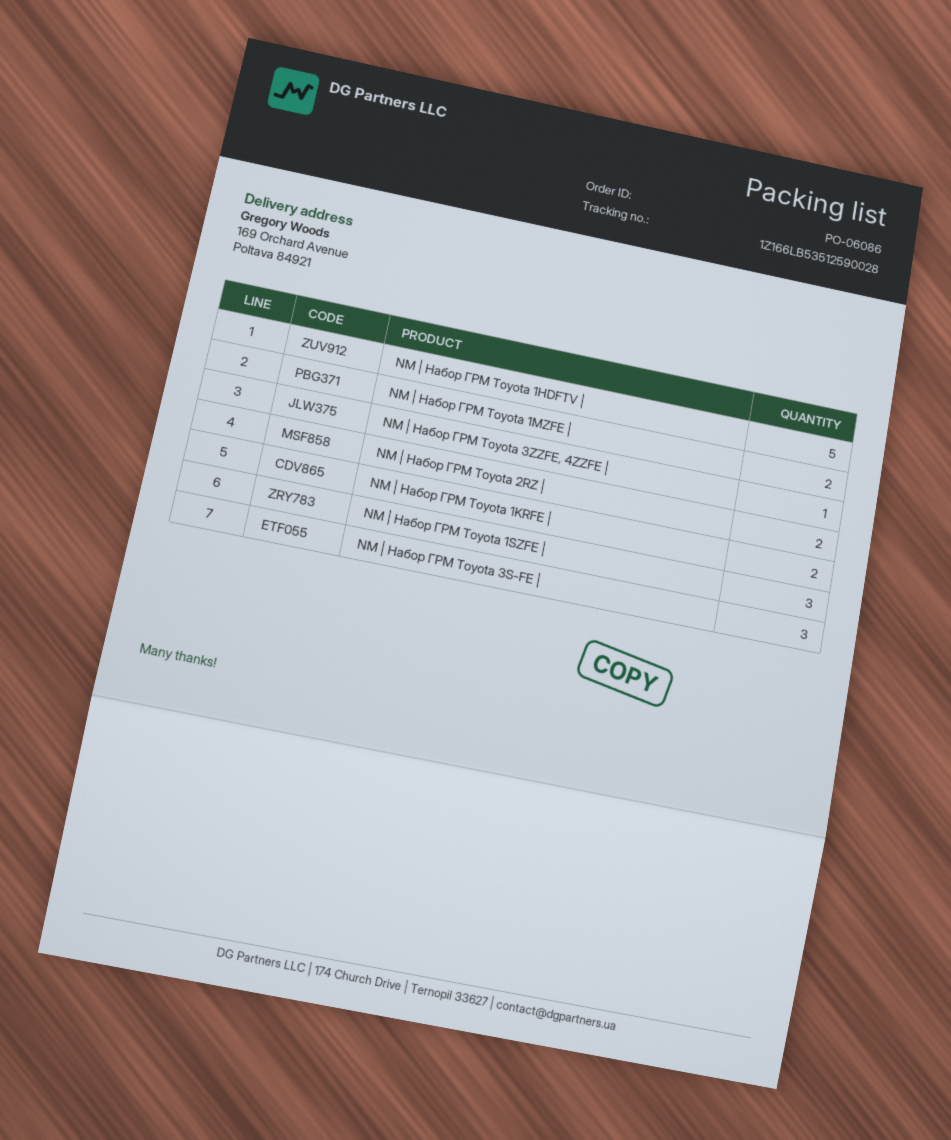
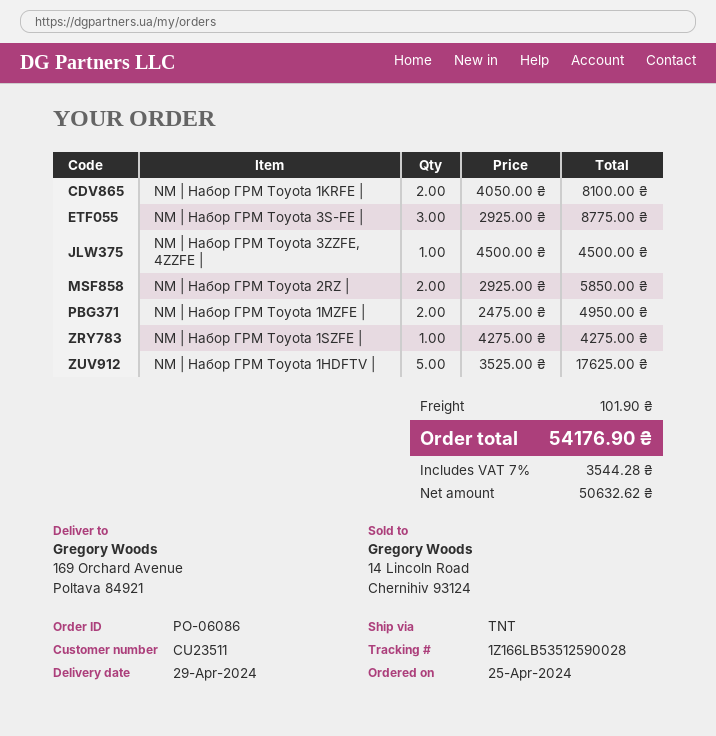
NM | Набор ГРМ Toyota 1SZFE |: 3 -> 1

